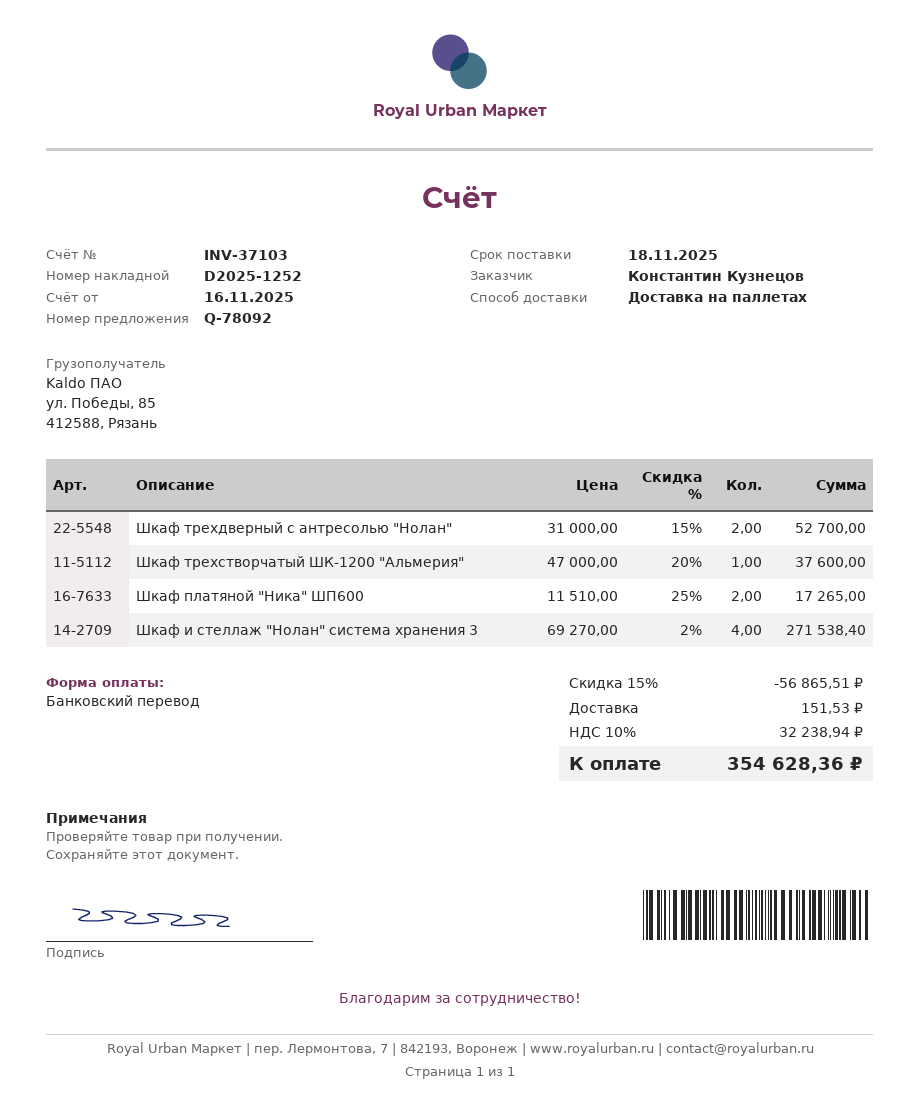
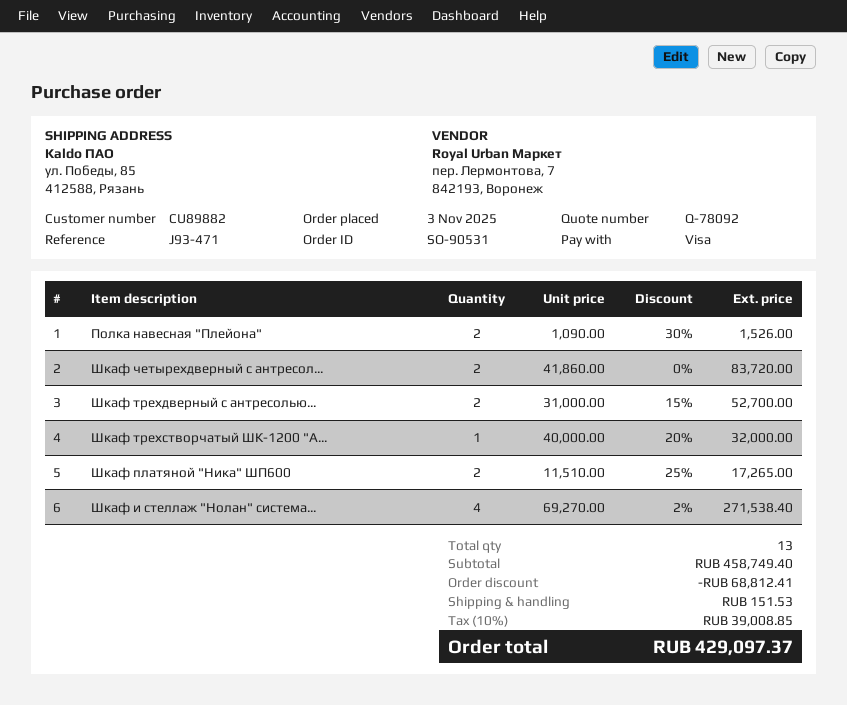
payment method: bank transfer -> Visa
Шкаф трехстворчатый ШК-1200 "Альмерия": 1 x 47000.00 - 20% = 37600.00 -> 1 x 40000.00 - 20% = 32000.00
Полка навесная "Плейона": none -> 2 x 1090.00 - 30% = 1526.00
Шкаф четырехдверный с антресол...: none -> 2 x 41860.00 = 83720.00
discount: 56865.51 -> 68812.41
tax: 10% = 32238.94 -> 10% = 39008.85
total: 354628.36 -> 429097.37

